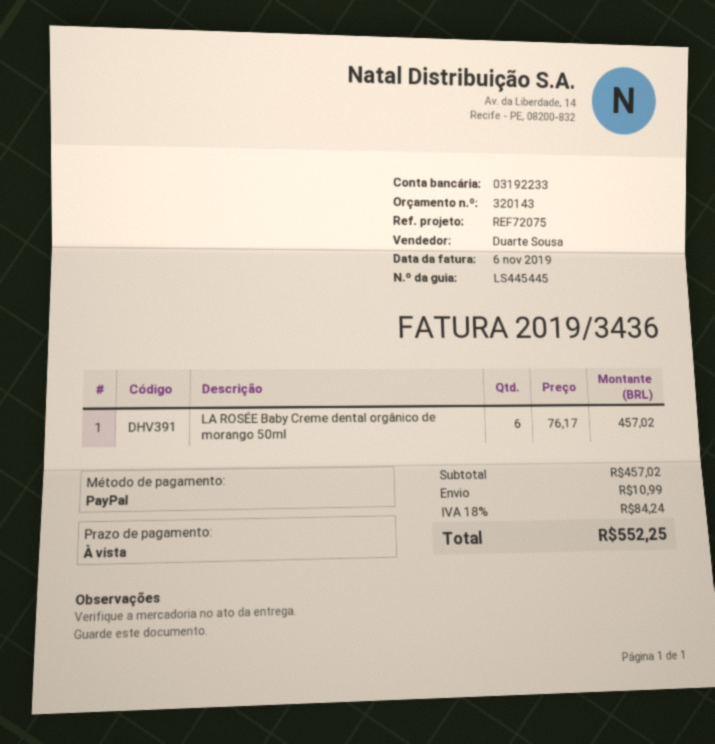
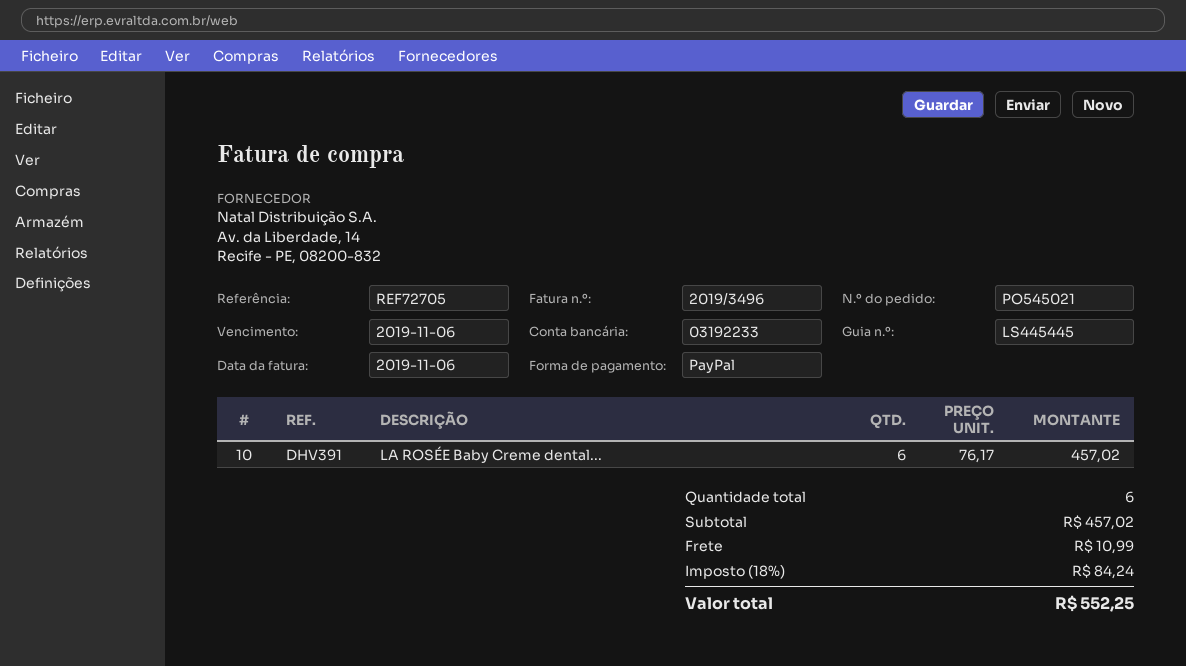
invoice number: 2019/3436 -> 2019/3496
reference: REF72075 -> REF72705

